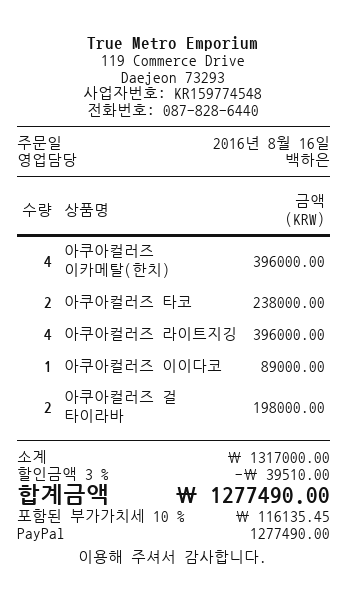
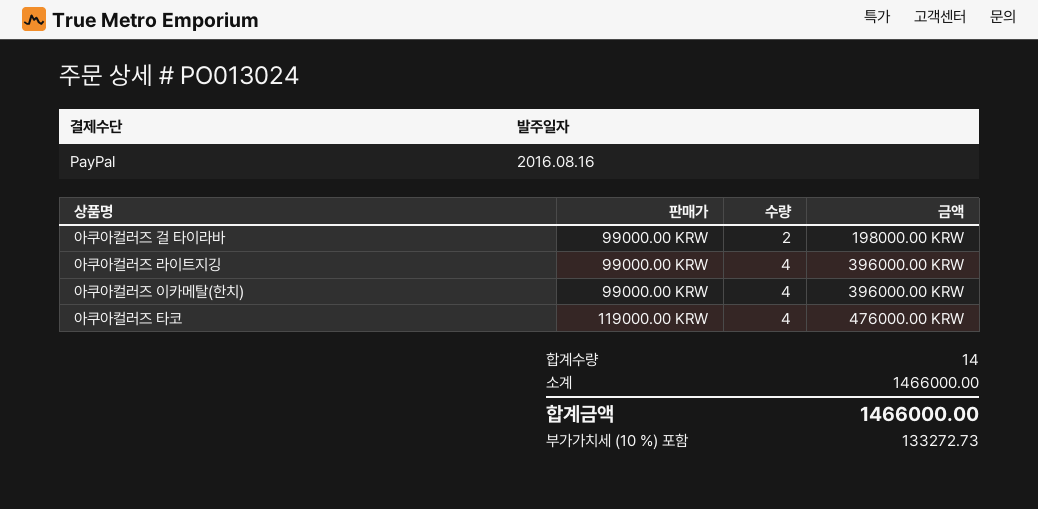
아쿠아컬러즈 타코: 2 for 238000.00 -> 4 for 476000.00
아쿠아컬러즈 이이다코: 1 for 89000.00 -> none
subtotal: 1317000.00 -> 1466000.00
discount: 3% = 39510.00 -> none
tax: 10% = 116135.45 -> 10% = 133272.73
total: 1277490.00 -> 1466000.00

